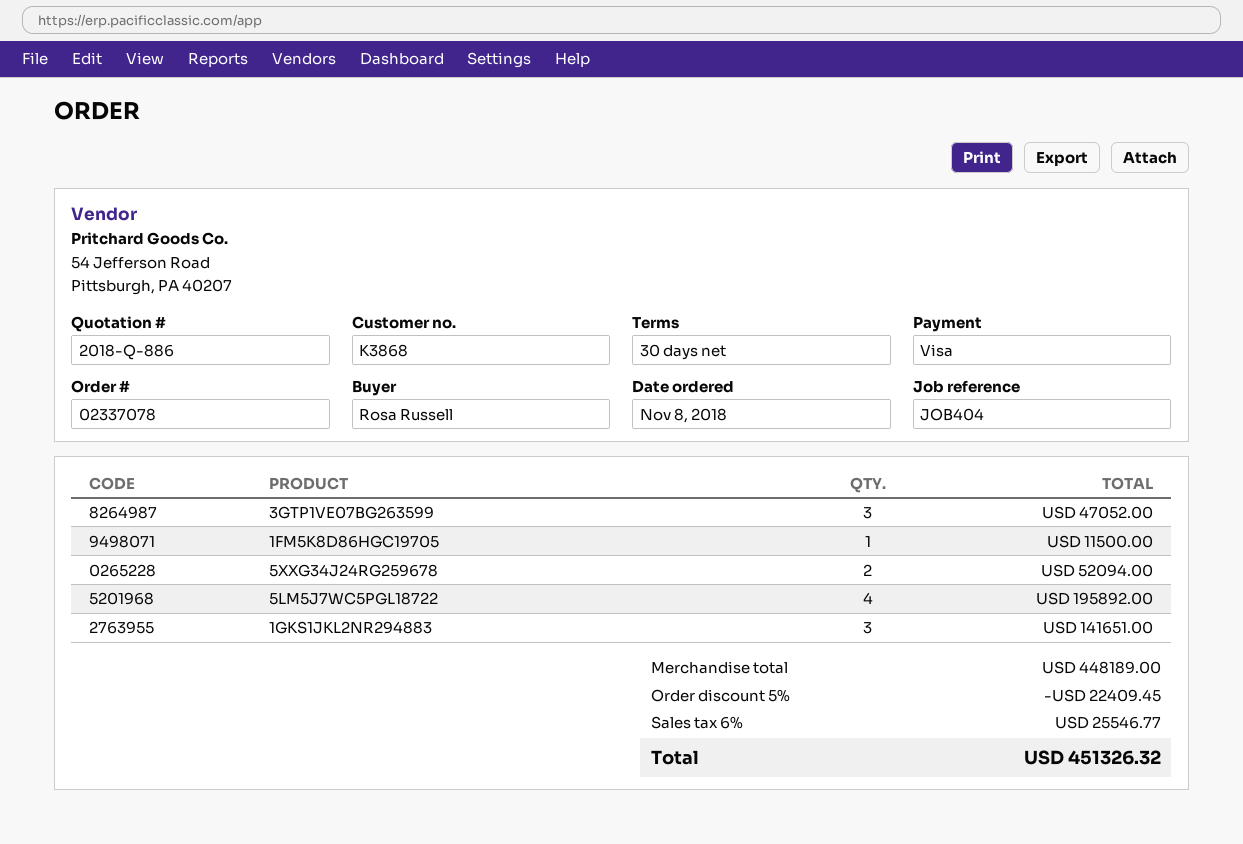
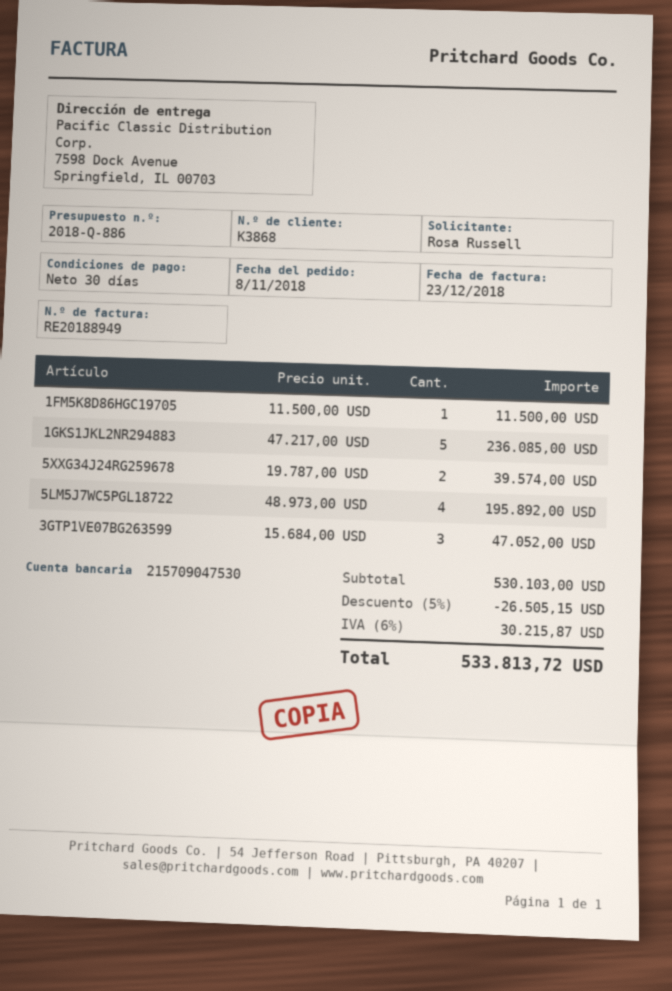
5XXG34J24RG259678: 2 for 52094.00 -> 2 for 39574.00
1GKS1JKL2NR294883: 3 for 141651.00 -> 5 for 236085.00
subtotal: 448189.00 -> 530103.00
discount: 5% = 22409.45 -> 5% = 26505.15
tax: 6% = 25546.77 -> 6% = 30215.87
total: 451326.32 -> 533813.72

